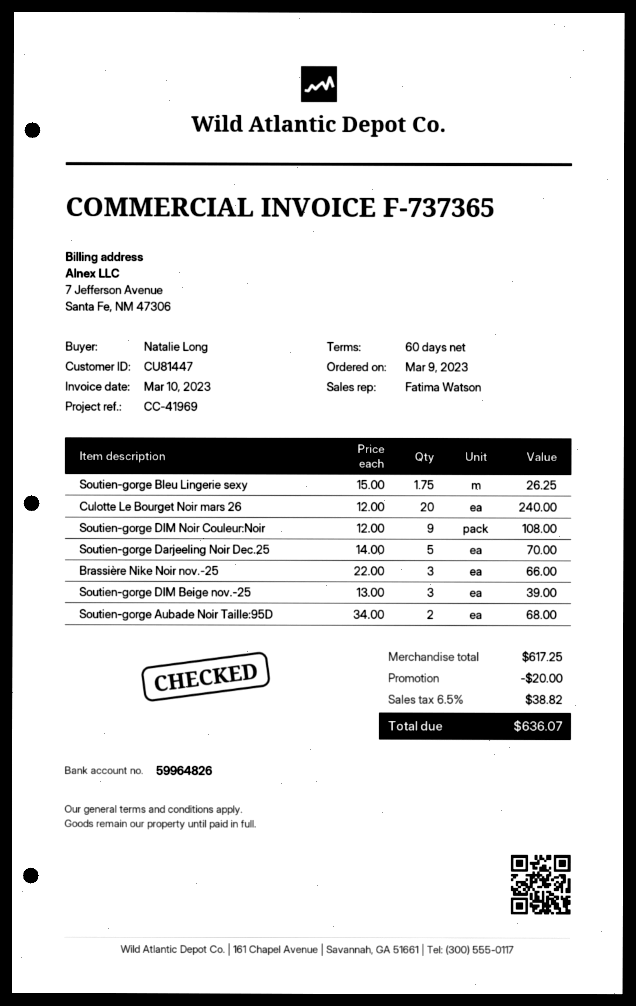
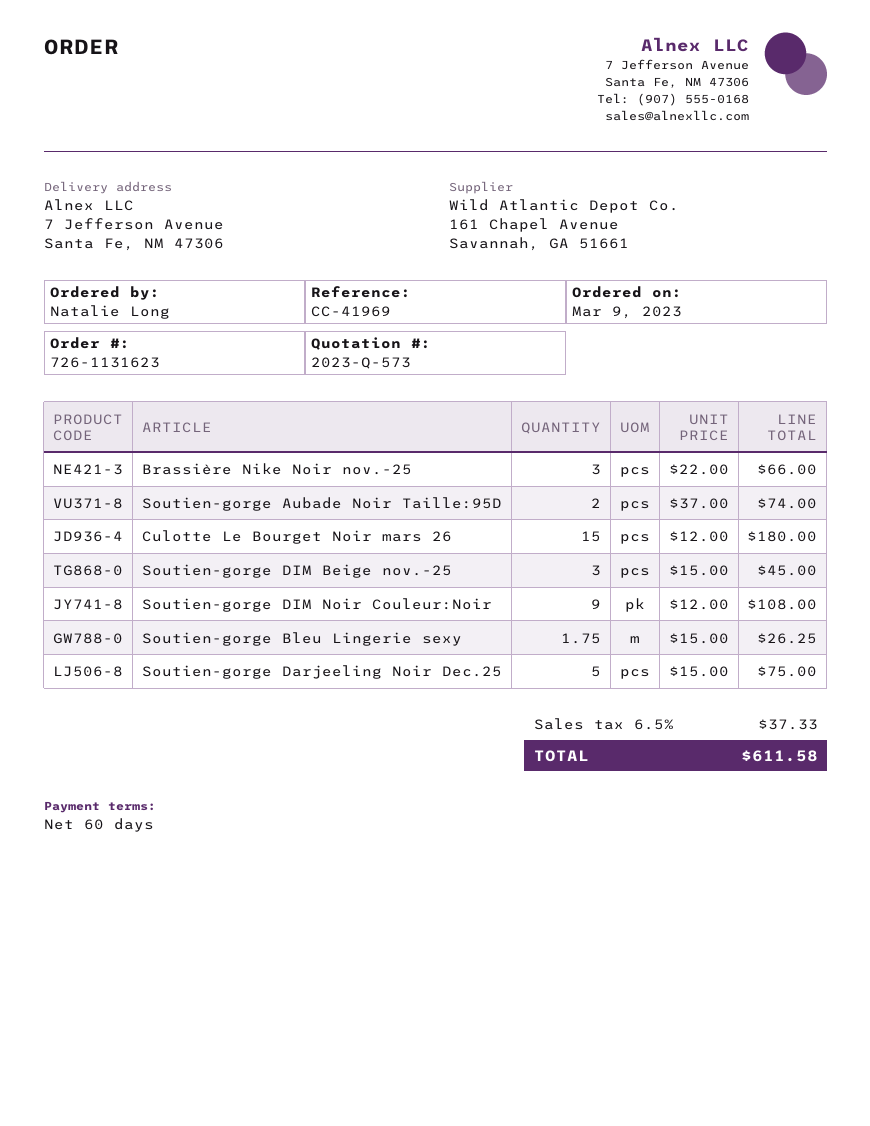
Culotte Le Bourget Noir mars 26: 20 x 12.00 = 240.00 -> 15 x 12.00 = 180.00
Soutien-gorge Darjeeling Noir Dec.25: 5 x 14.00 = 70.00 -> 5 x 15.00 = 75.00
Soutien-gorge DIM Beige nov.-25: 3 x 13.00 = 39.00 -> 3 x 15.00 = 45.00
Soutien-gorge Aubade Noir Taille:95D: 2 x 34.00 = 68.00 -> 2 x 37.00 = 74.00
discount: 20.00 -> none
tax: 6.5% = 38.82 -> 6.5% = 37.33
total: 636.07 -> 611.58

